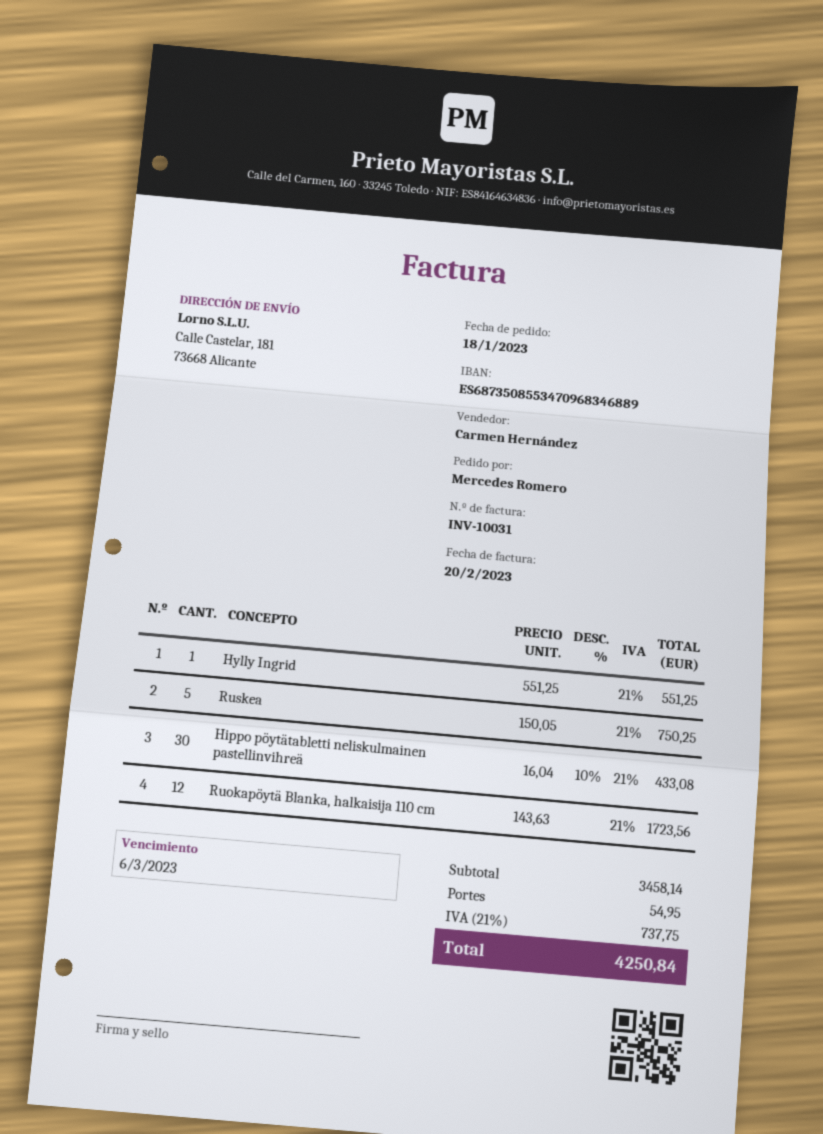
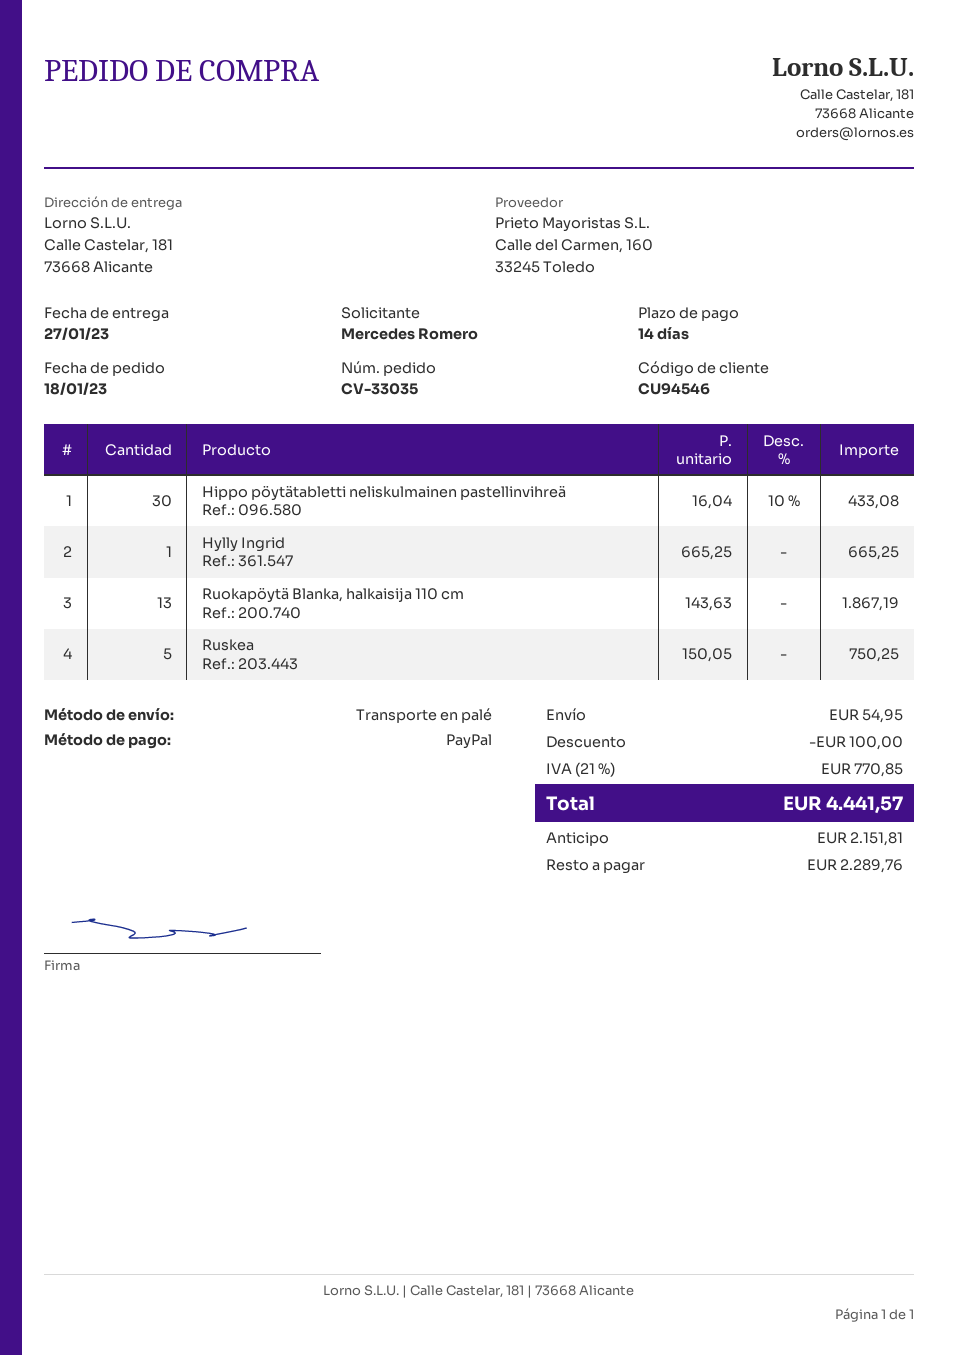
Hylly Ingrid: 1 x 551.25 = 551.25 -> 1 x 665.25 = 665.25
Ruokapöytä Blanka, halkaisija 110 cm: 12 x 143.63 = 1723.56 -> 13 x 143.63 = 1867.19
discount: none -> 100.00
tax: 21% = 737.75 -> 21% = 770.85
total: 4250.84 -> 4441.57

